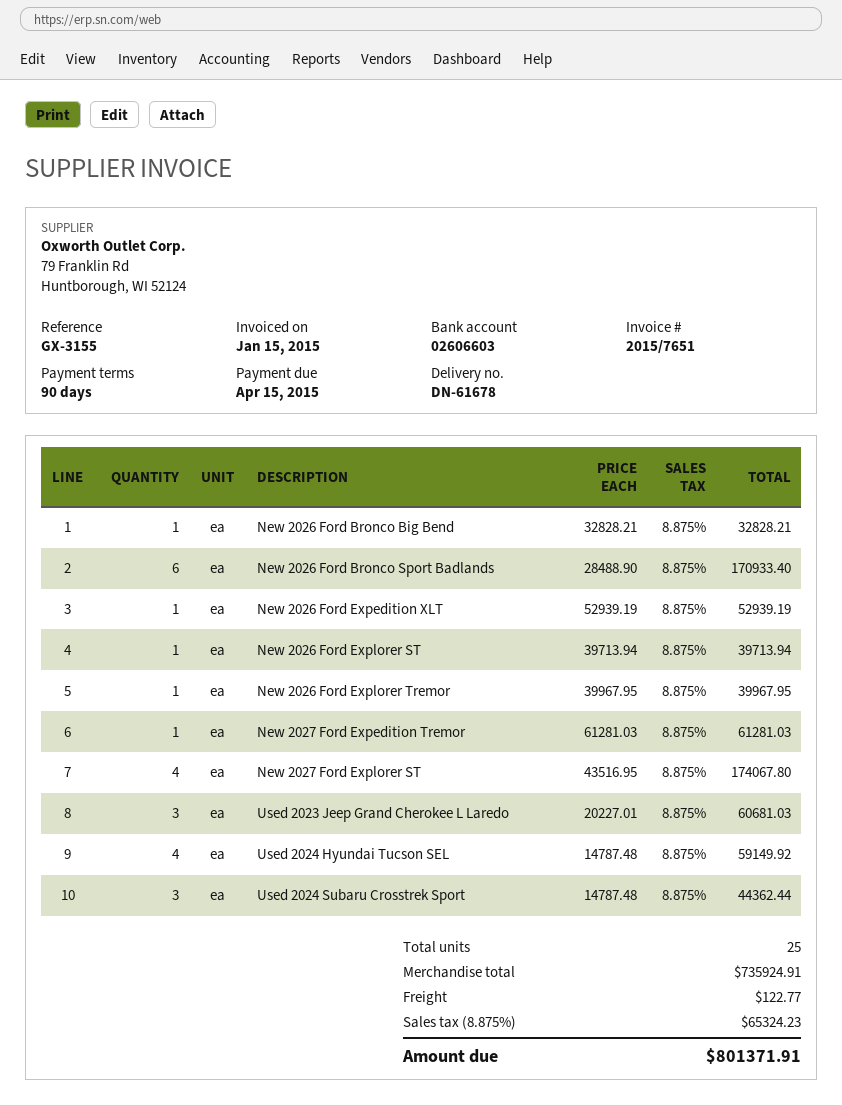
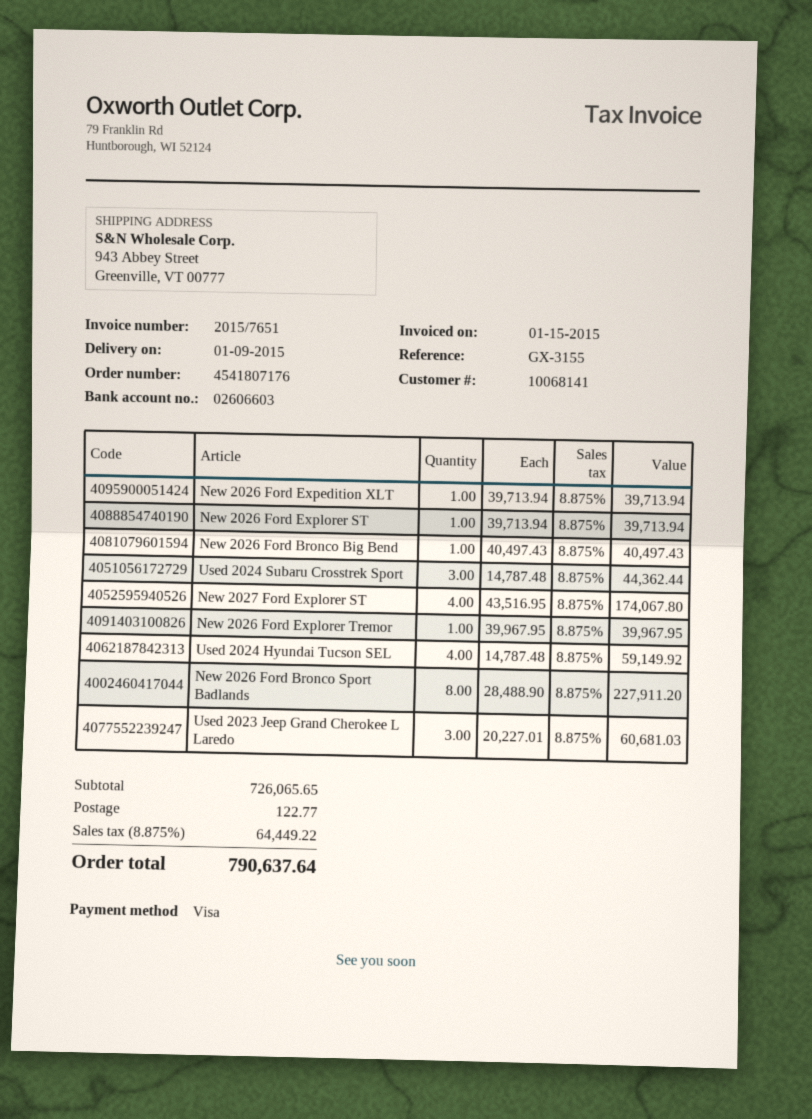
New 2026 Ford Bronco Big Bend: 1 x 32828.21 = 32828.21 -> 1 x 40497.43 = 40497.43
New 2026 Ford Bronco Sport Badlands: 6 x 28488.90 = 170933.40 -> 8 x 28488.90 = 227911.20
New 2026 Ford Expedition XLT: 1 x 52939.19 = 52939.19 -> 1 x 39713.94 = 39713.94
New 2027 Ford Expedition Tremor: 1 x 61281.03 = 61281.03 -> none
subtotal: 735924.91 -> 726065.65
tax: 8.875% = 65324.23 -> 8.875% = 64449.22
total: 801371.91 -> 790637.64

